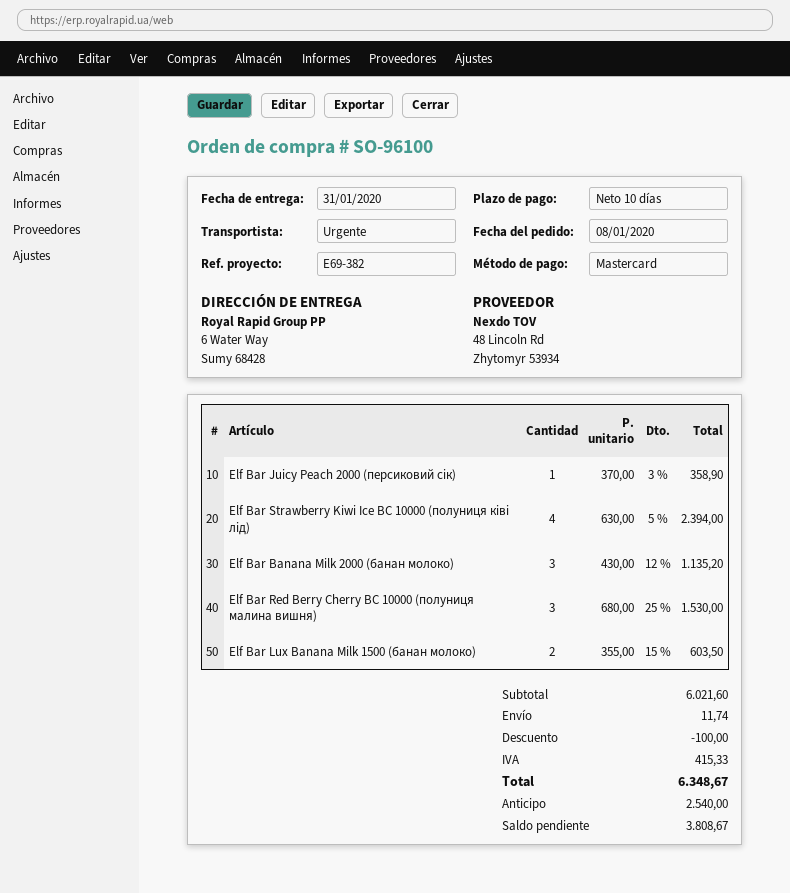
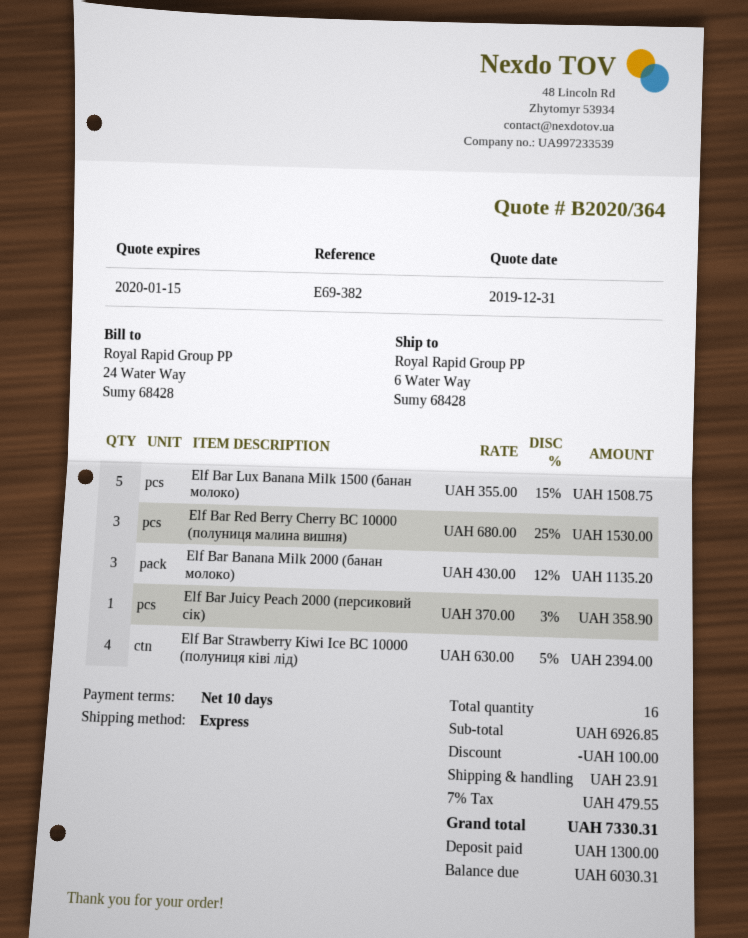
Elf Bar Lux Banana Milk 1500 (банан молоко): 2 x 355.00 - 15% = 603.50 -> 5 x 355.00 - 15% = 1508.75
subtotal: 6021.60 -> 6926.85
shipping: 11.74 -> 23.91
tax: 415.33 -> 479.55
total: 6348.67 -> 7330.31
deposit: 2540.00 -> 1300.00
balance: 3808.67 -> 6030.31

